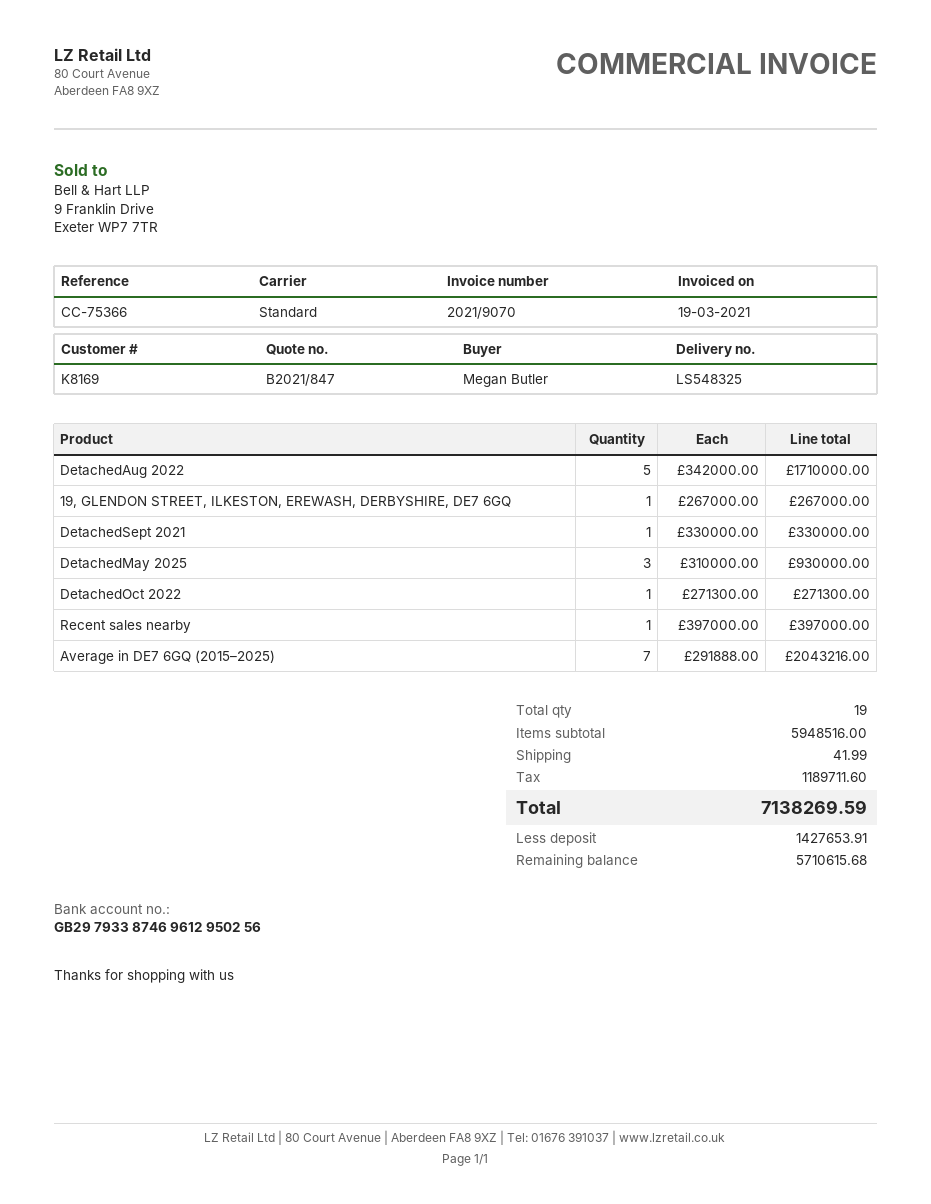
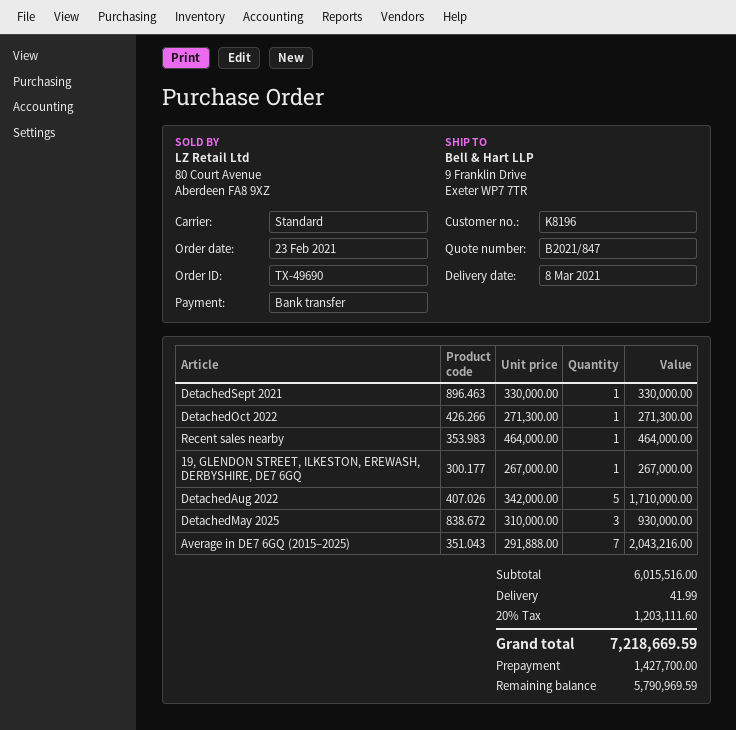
customer number: K8169 -> K8196
Recent sales nearby: 1 x 397000.00 = 397000.00 -> 1 x 464000.00 = 464000.00
subtotal: 5948516.00 -> 6015516.00
tax: 1189711.60 -> 1203111.60
total: 7138269.59 -> 7218669.59
deposit: 1427653.91 -> 1427700.00
balance: 5710615.68 -> 5790969.59

